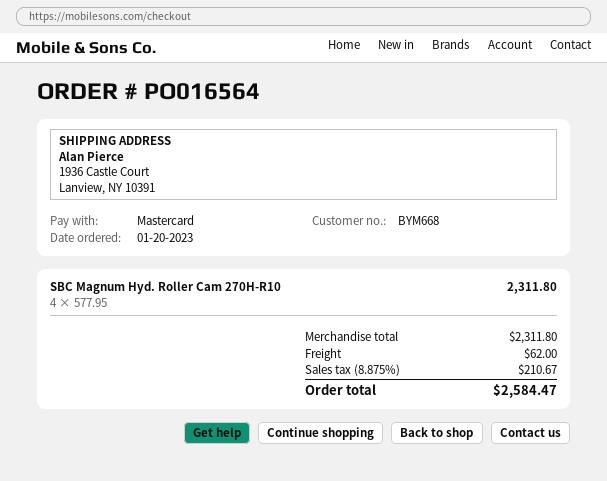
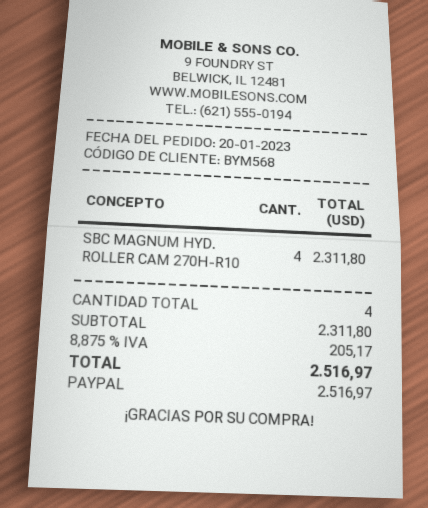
customer number: BYM668 -> BYM568
payment method: Mastercard -> PayPal
shipping: 62.00 -> none
tax: 8.875% = 210.67 -> 8.875% = 205.17
total: 2584.47 -> 2516.97

